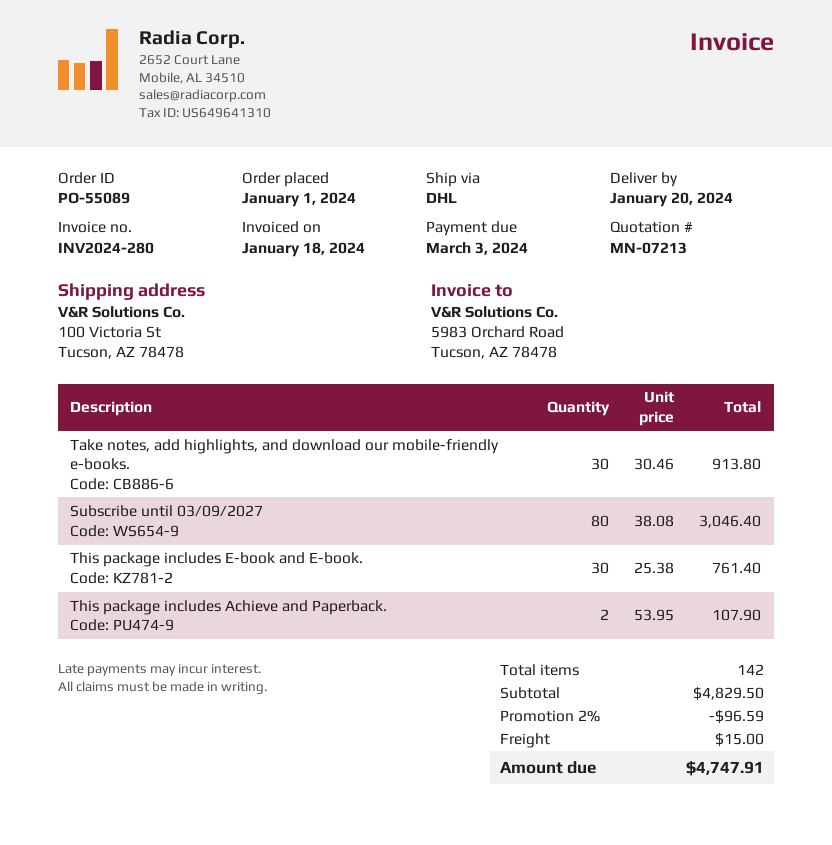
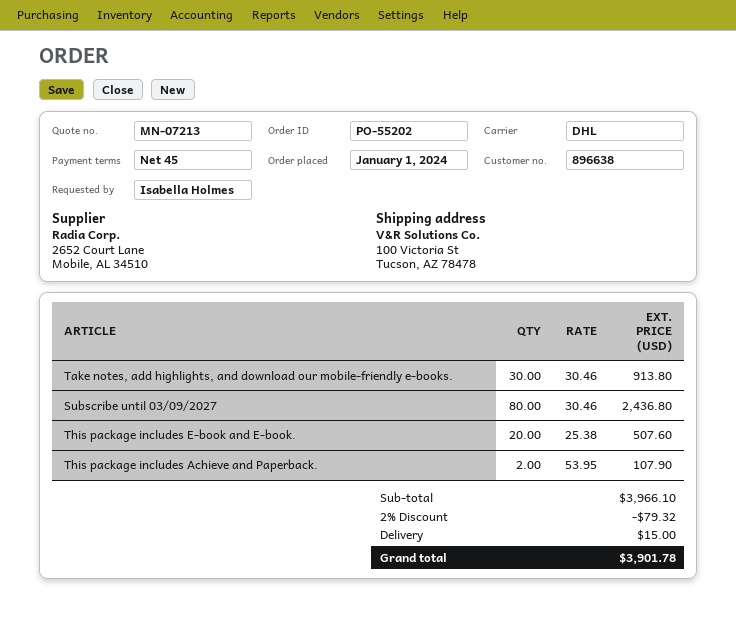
order number: PO-55089 -> PO-55202
Subscribe until 03/09/2027: 80 x 38.08 = 3046.40 -> 80 x 30.46 = 2436.80
This package includes E-book and E-book.: 30 x 25.38 = 761.40 -> 20 x 25.38 = 507.60
subtotal: 4829.50 -> 3966.10
discount: 2% = 96.59 -> 2% = 79.32
total: 4747.91 -> 3901.78

